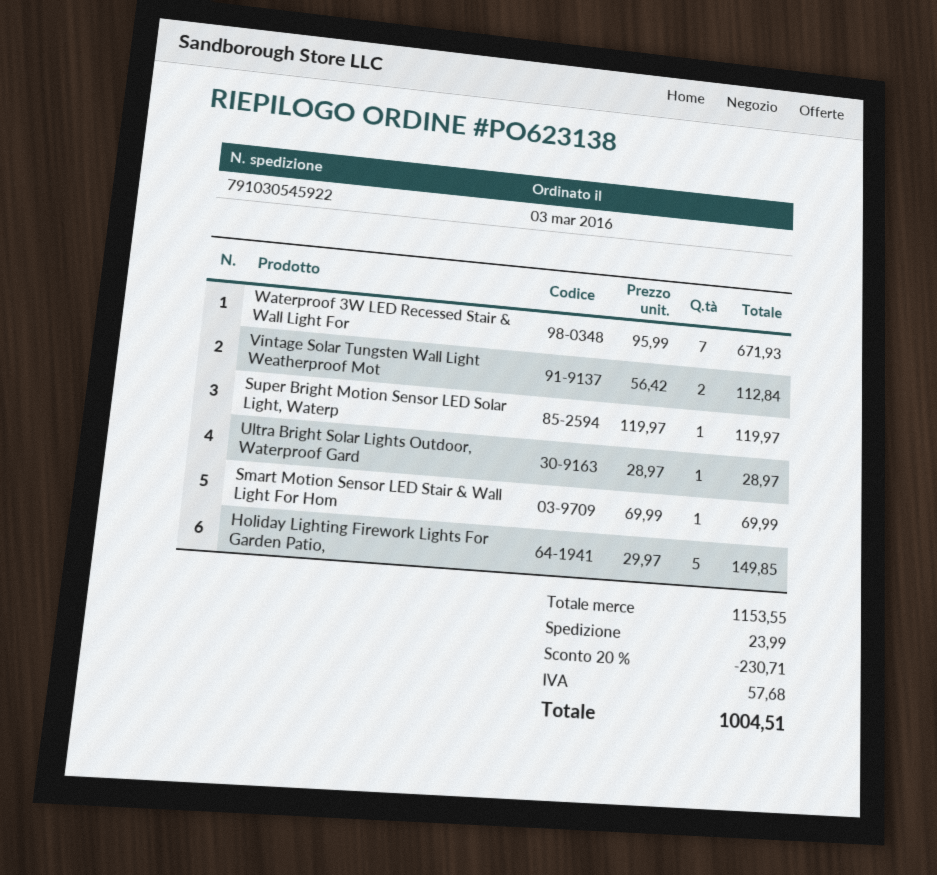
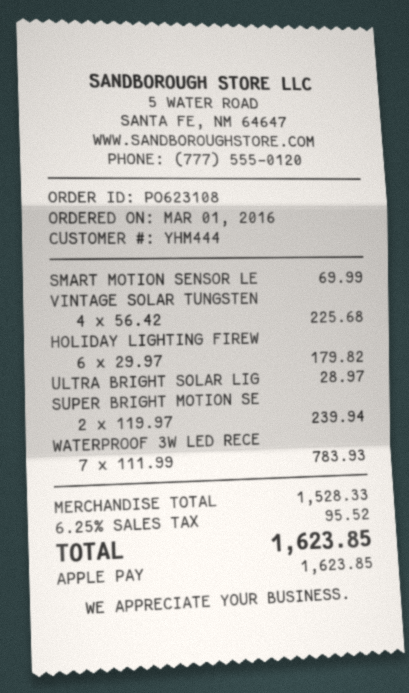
order number: PO623138 -> PO623108
order date: 2016-03-03 -> 2016-03-01
Waterproof 3W LED Recessed Stair & Wall Light For: 7 x 95.99 = 671.93 -> 7 x 111.99 = 783.93
Vintage Solar Tungsten Wall Light Weatherproof Mot: 2 x 56.42 = 112.84 -> 4 x 56.42 = 225.68
Super Bright Motion Sensor LED Solar Light, Waterp: 1 x 119.97 = 119.97 -> 2 x 119.97 = 239.94
Holiday Lighting Firework Lights For Garden Patio,: 5 x 29.97 = 149.85 -> 6 x 29.97 = 179.82
subtotal: 1153.55 -> 1528.33
discount: 20% = 230.71 -> none
shipping: 23.99 -> none
tax: 57.68 -> 95.52
total: 1004.51 -> 1623.85

